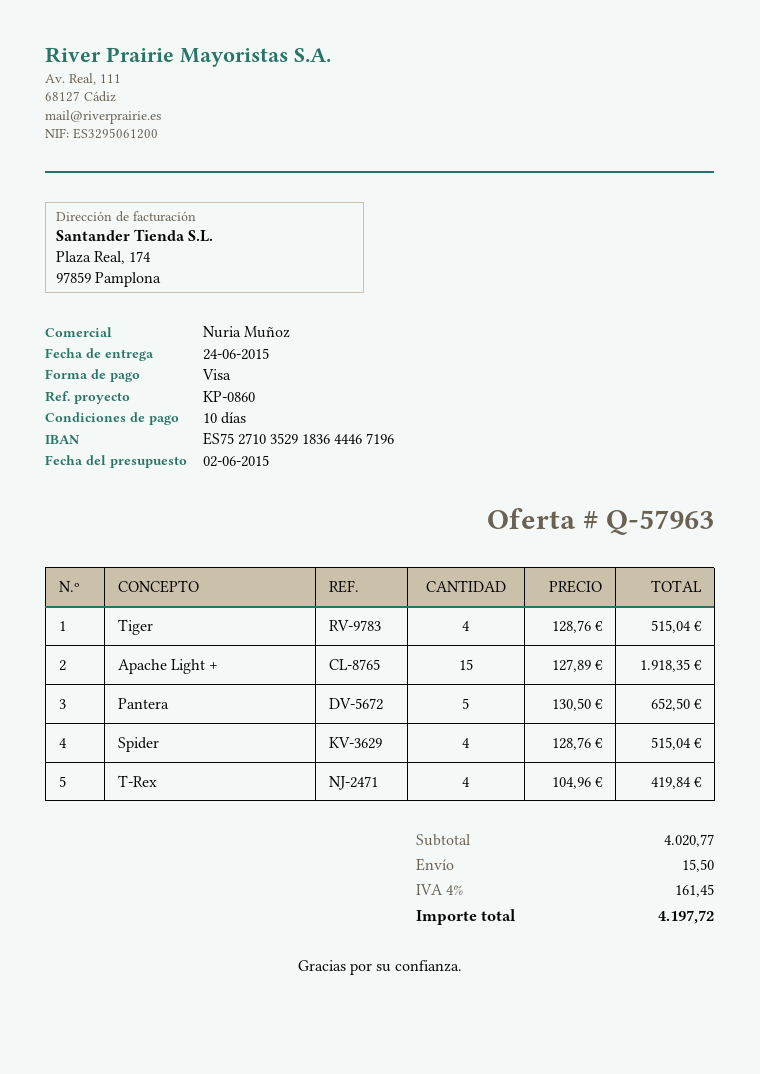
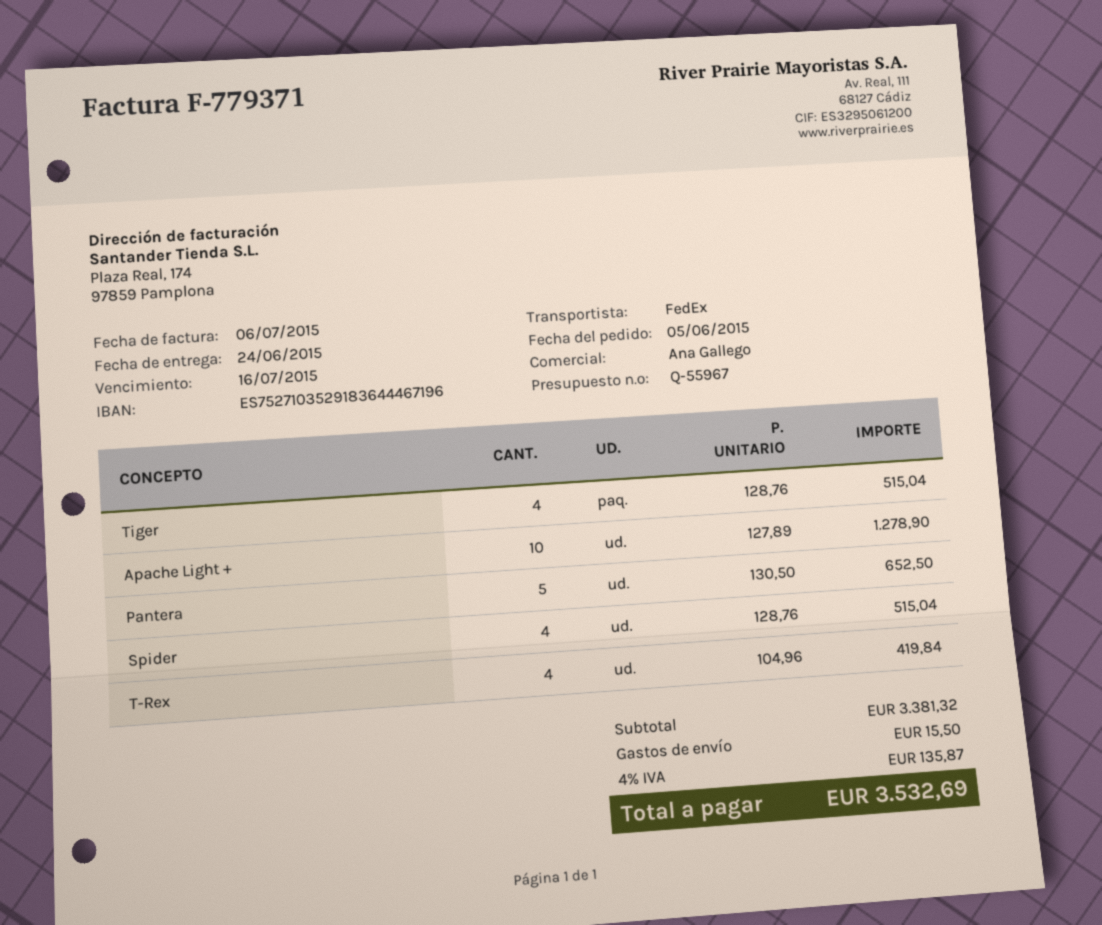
quote number: Q-57963 -> Q-55967
sales rep: Nuria Muñoz -> Ana Gallego
Apache Light +: 15 x 127.89 = 1918.35 -> 10 x 127.89 = 1278.90
subtotal: 4020.77 -> 3381.32
tax: 4% = 161.45 -> 4% = 135.87
total: 4197.72 -> 3532.69

